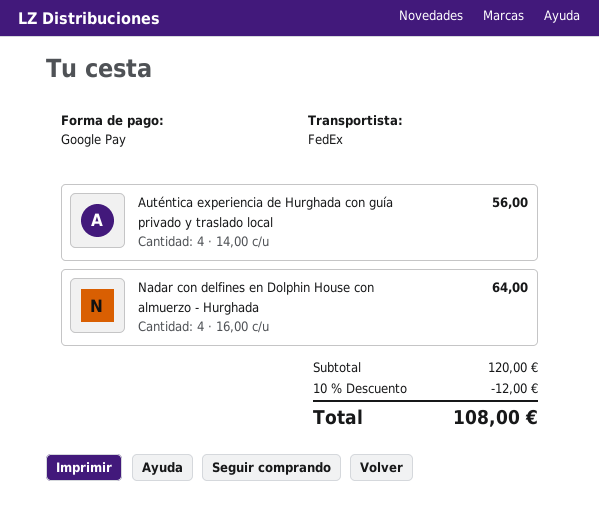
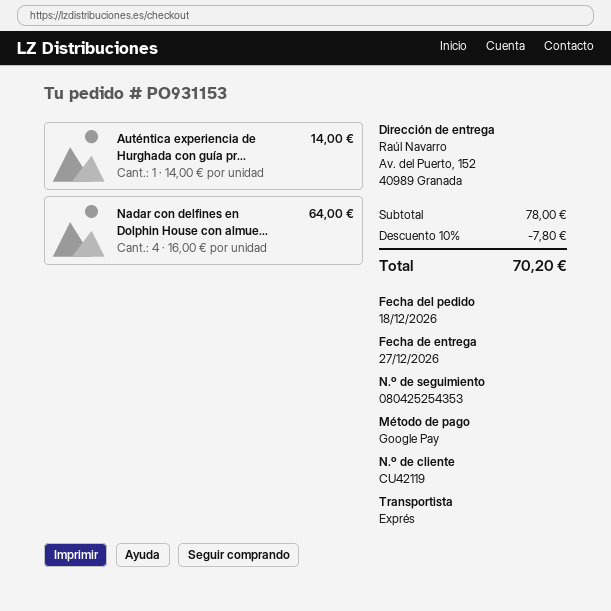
shipping method: FedEx -> express
Auténtica experiencia de Hurghada con guía privado y traslado local: 4 x 14.00 = 56.00 -> 1 x 14.00 = 14.00
subtotal: 120.00 -> 78.00
discount: 10% = 12.00 -> 10% = 7.80
total: 108.00 -> 70.20

